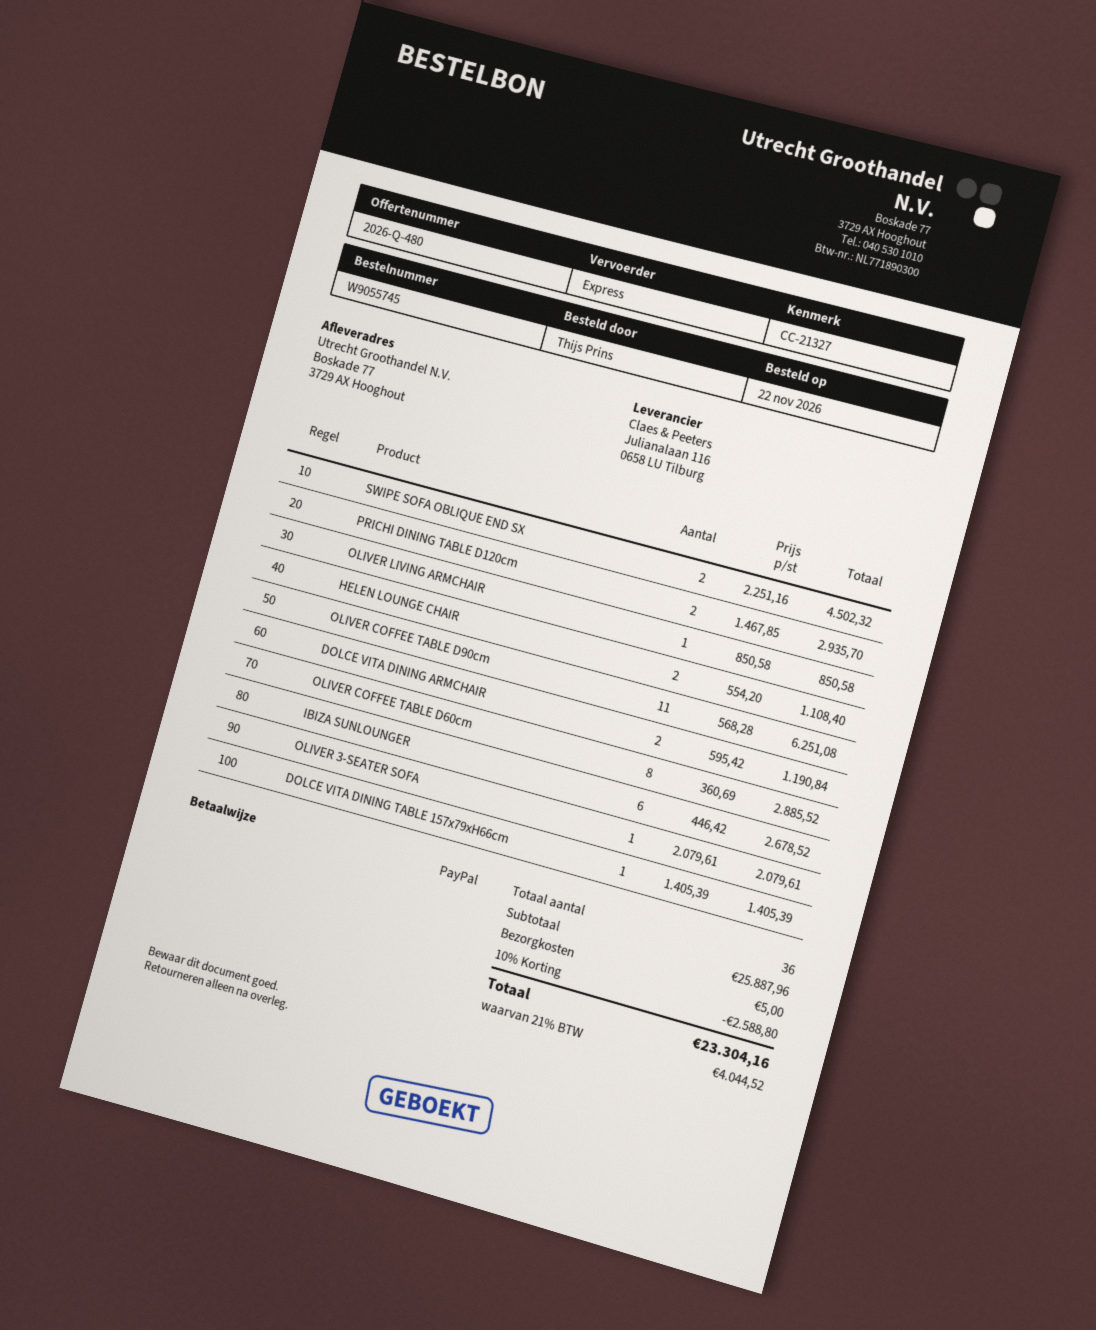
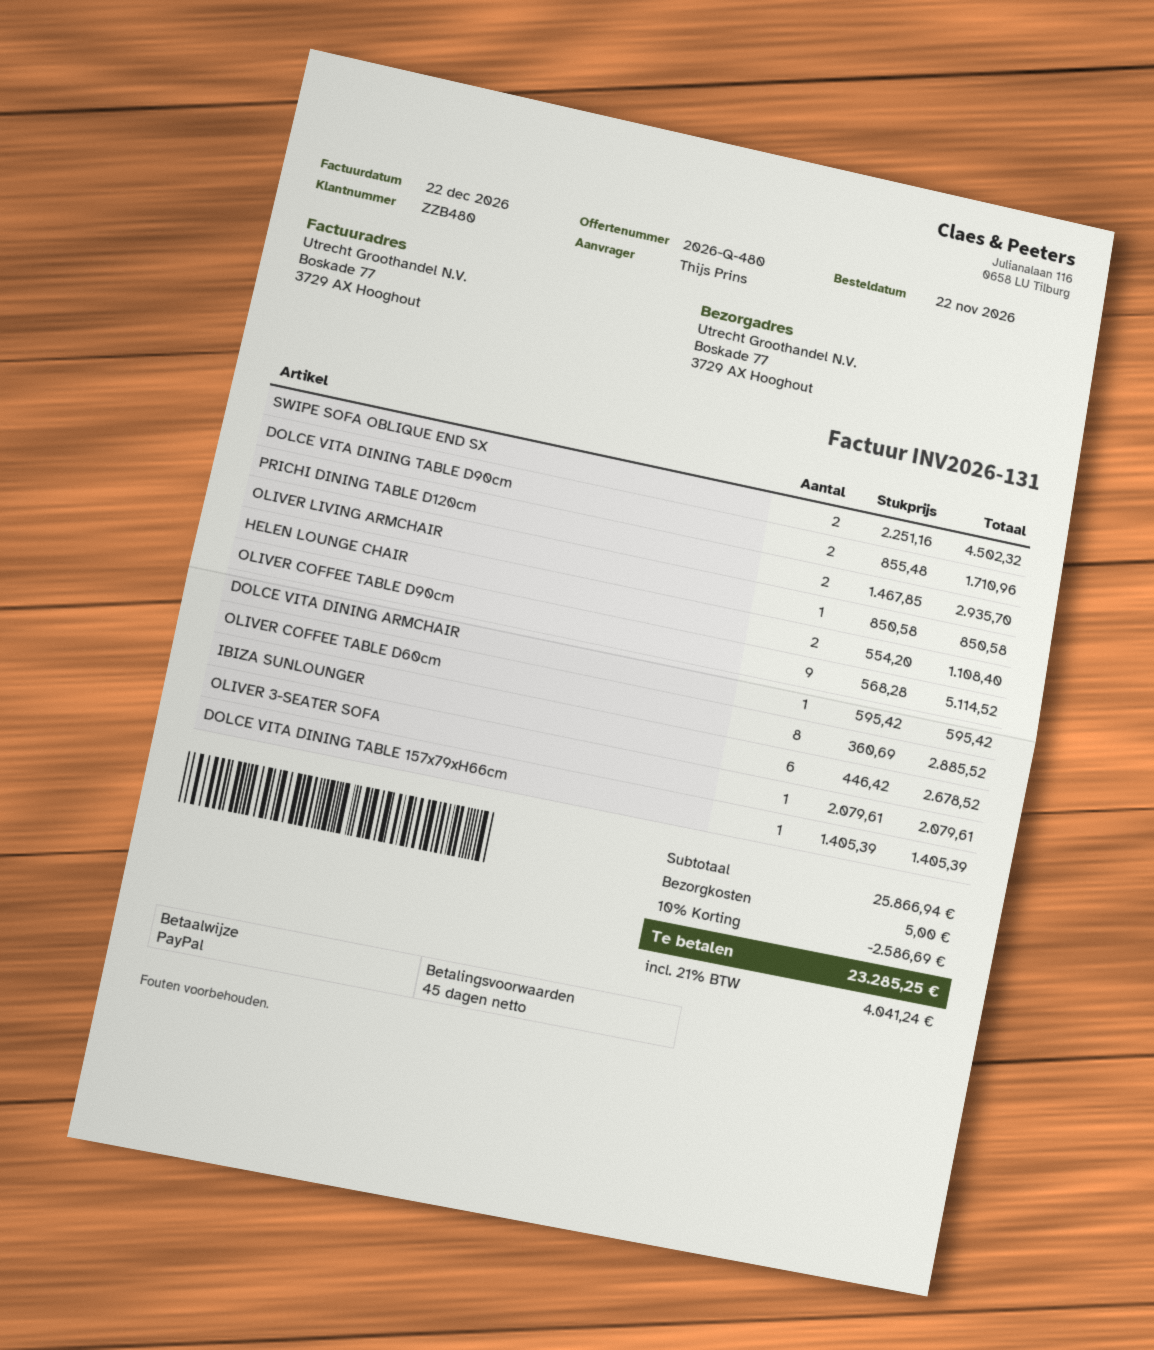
OLIVER COFFEE TABLE D90cm: 11 x 568.28 = 6251.08 -> 9 x 568.28 = 5114.52
DOLCE VITA DINING ARMCHAIR: 2 x 595.42 = 1190.84 -> 1 x 595.42 = 595.42
DOLCE VITA DINING TABLE D90cm: none -> 2 x 855.48 = 1710.96
subtotal: 25887.96 -> 25866.94
discount: 10% = 2588.80 -> 10% = 2586.69
tax: 21% = 4044.52 -> 21% = 4041.24
total: 23304.16 -> 23285.25

